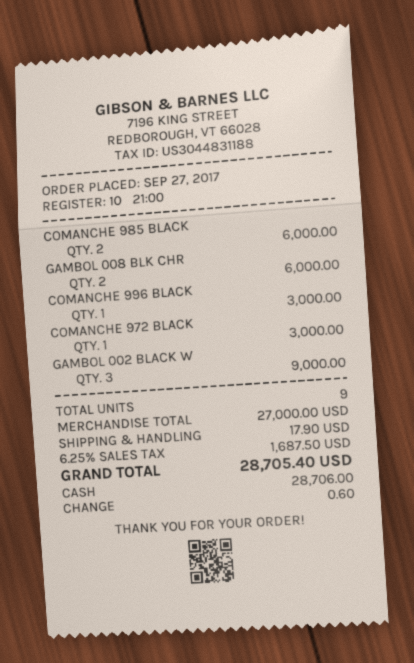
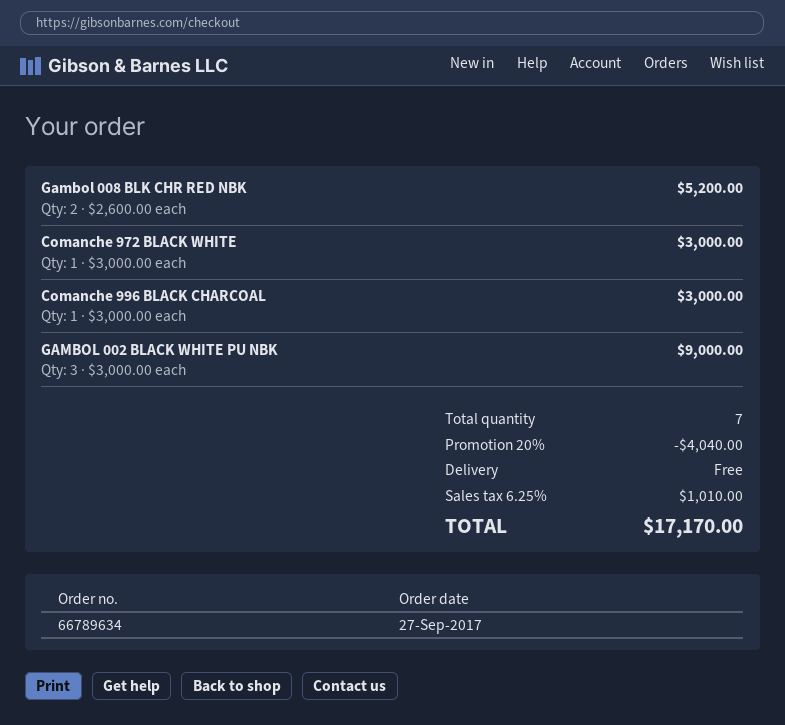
COMANCHE 985 BLACK: 2 for 6000.00 -> none
GAMBOL 008 BLK CHR: 2 for 6000.00 -> 2 for 5200.00
total quantity: 9 -> 7
discount: none -> 20% = 4040.00
shipping: 17.90 -> 0.00
tax: 6.25% = 1687.50 -> 6.25% = 1010.00
total: 28705.40 -> 17170.00

